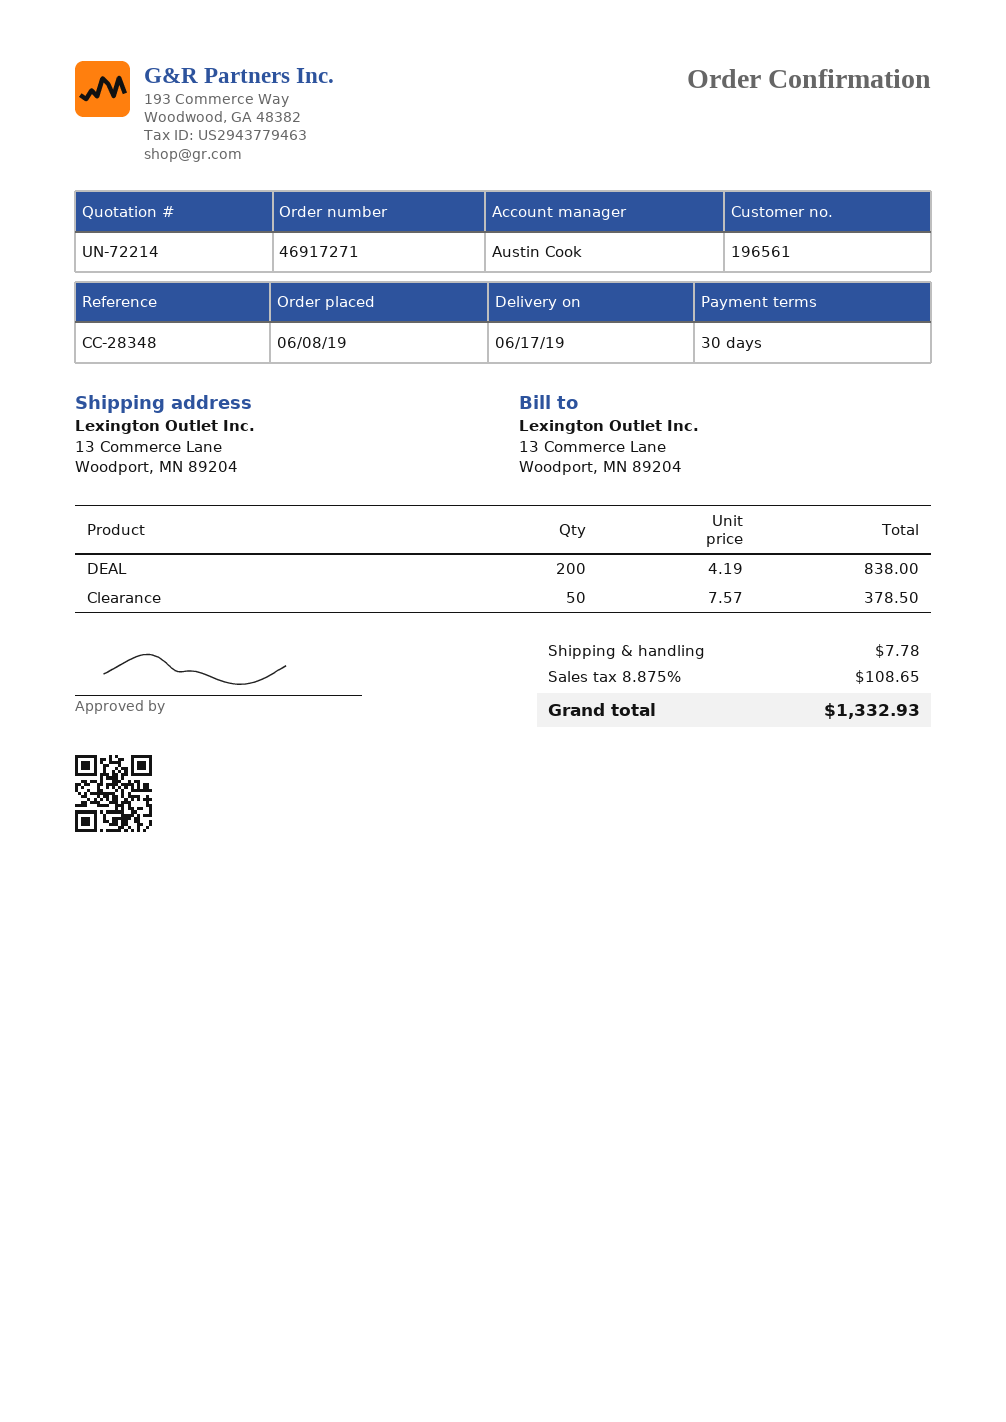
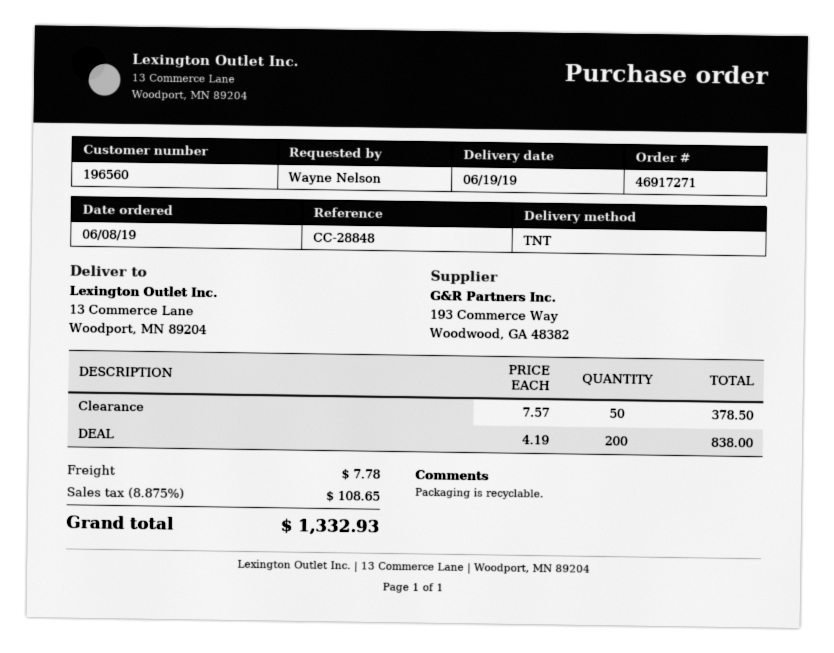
delivery date: 2019-06-17 -> 2019-06-19
customer number: 196561 -> 196560
reference: CC-28348 -> CC-28848

